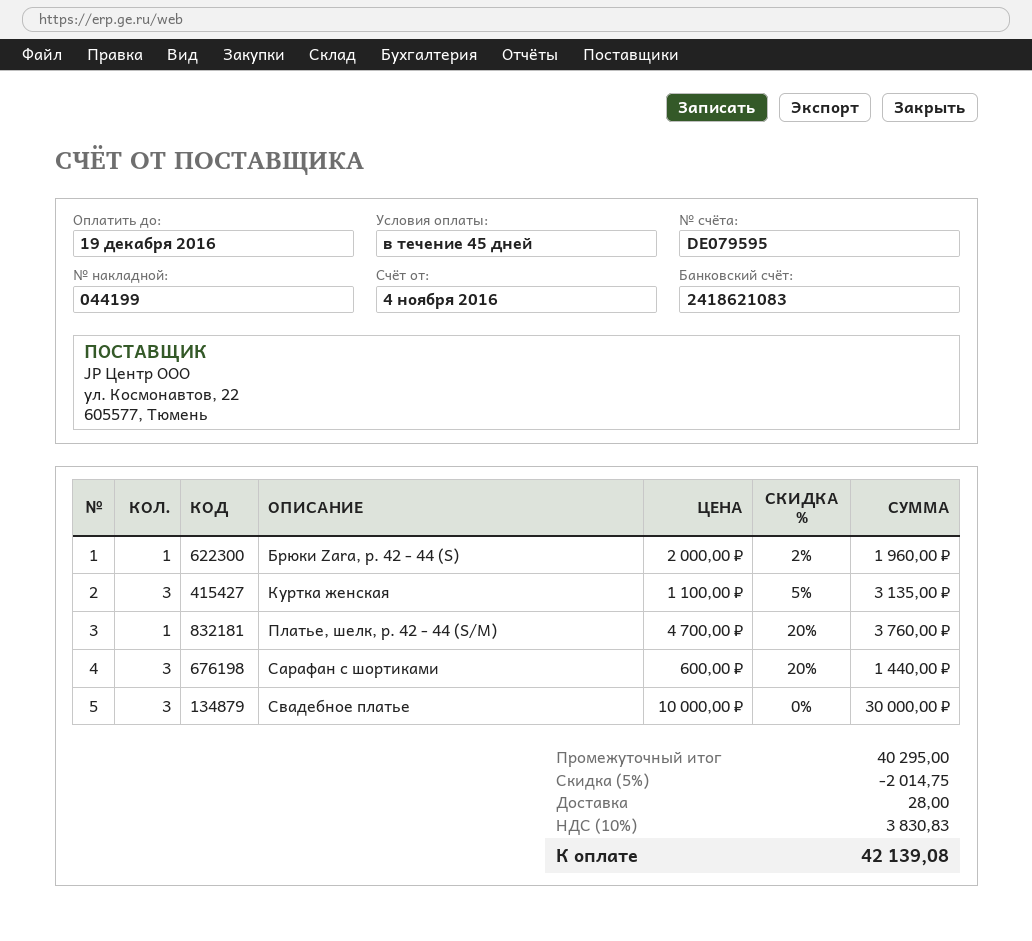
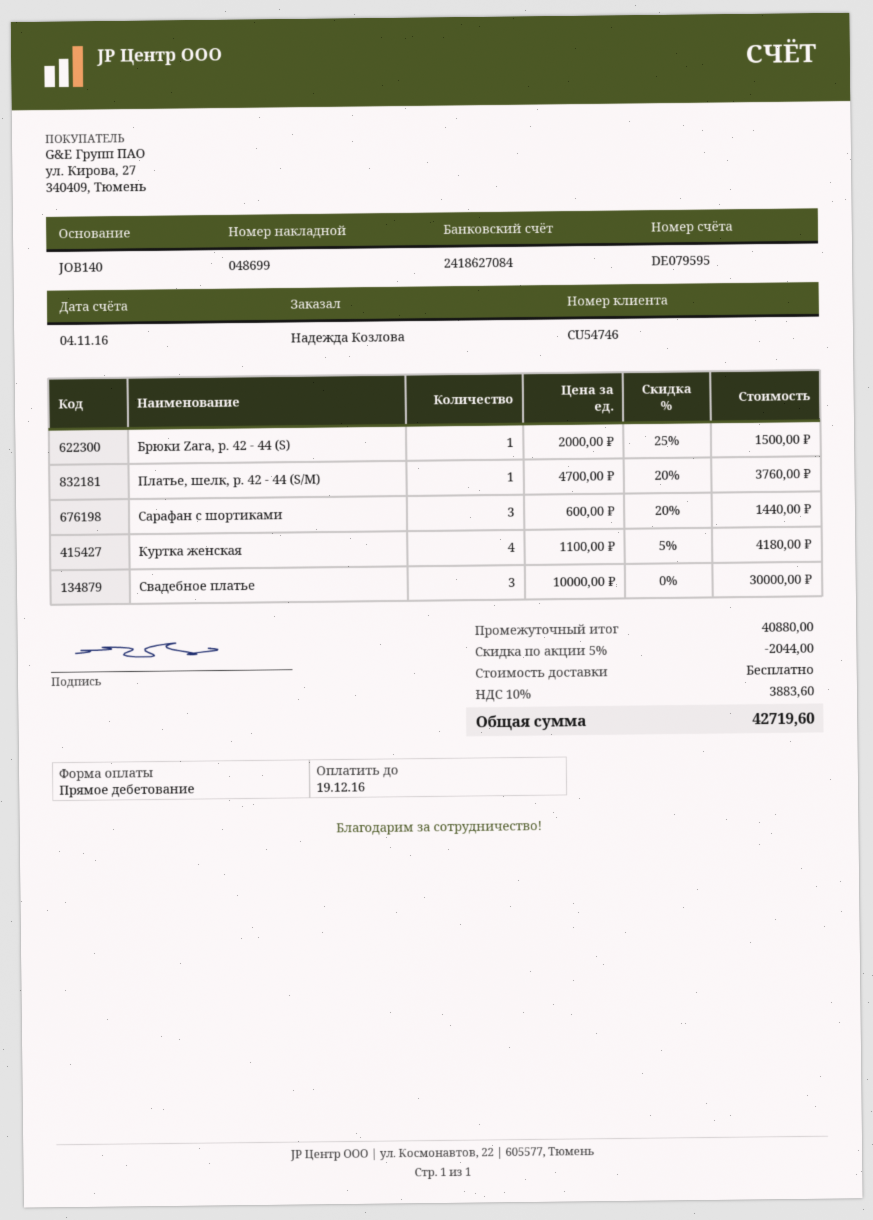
delivery note number: 044199 -> 048699
bank account: 2418621083 -> 2418627084
Брюки Zara, р. 42 - 44 (S): 1 x 2000.00 - 2% = 1960.00 -> 1 x 2000.00 - 25% = 1500.00
Куртка женская: 3 x 1100.00 - 5% = 3135.00 -> 4 x 1100.00 - 5% = 4180.00
subtotal: 40295.00 -> 40880.00
discount: 5% = 2014.75 -> 5% = 2044.00
shipping: 28.00 -> 0.00
tax: 10% = 3830.83 -> 10% = 3883.60
total: 42139.08 -> 42719.60

